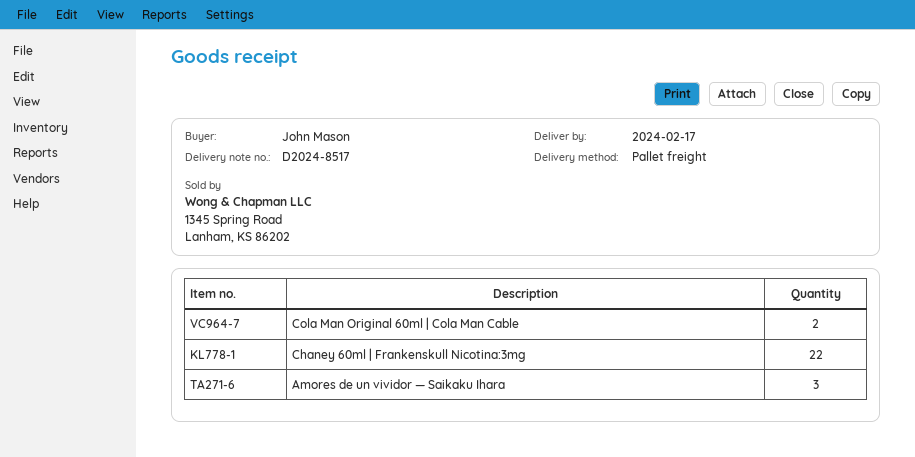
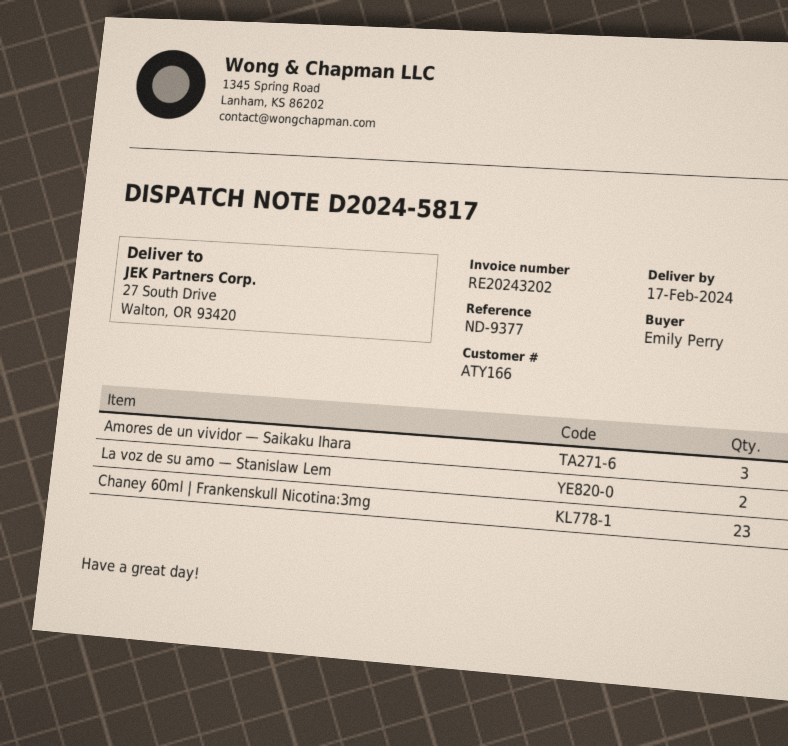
delivery note number: D2024-8517 -> D2024-5817
ordered by: John Mason -> Emily Perry
Cola Man Original 60ml | Cola Man Cable: 2 -> none
Chaney 60ml | Frankenskull Nicotina:3mg: 22 -> 23
La voz de su amo — Stanislaw Lem: none -> 2

